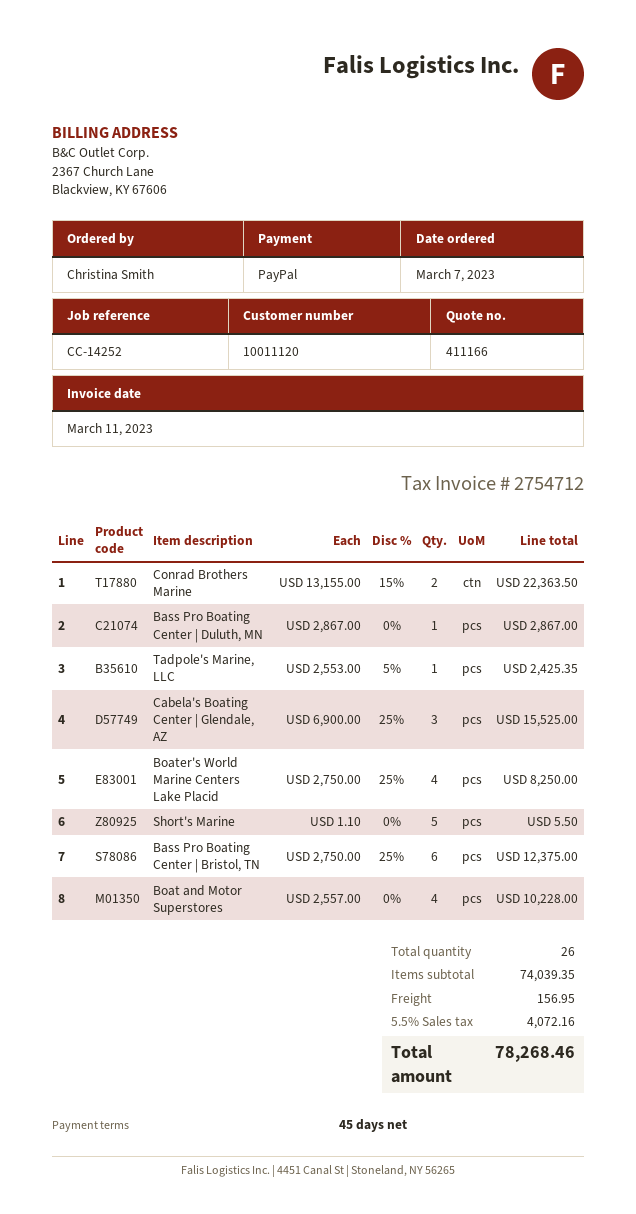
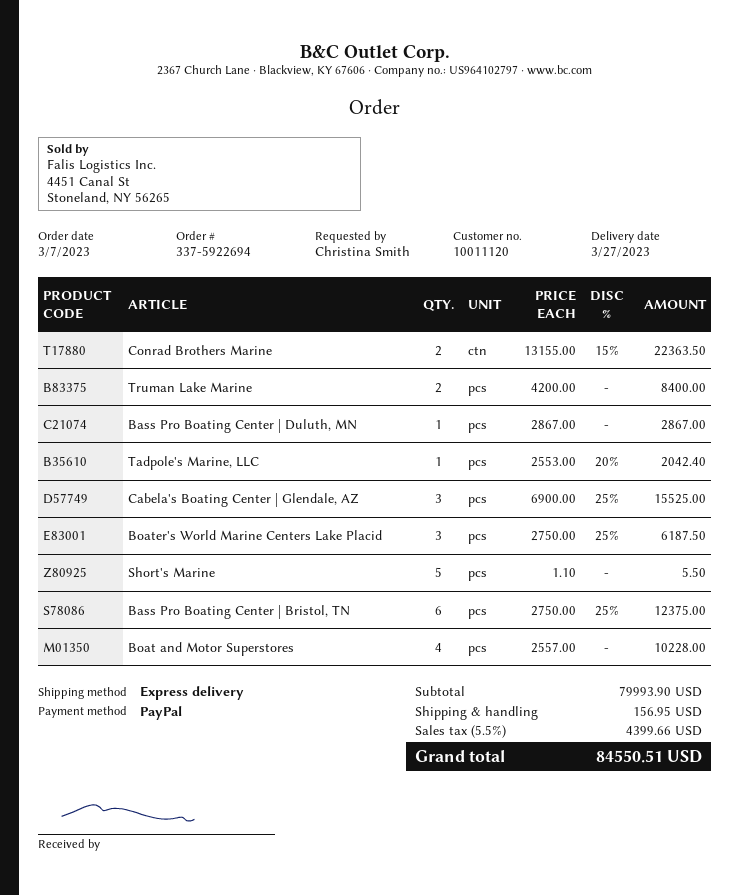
Tadpole's Marine, LLC: 1 x 2553.00 - 5% = 2425.35 -> 1 x 2553.00 - 20% = 2042.40
Boater's World Marine Centers Lake Placid: 4 x 2750.00 - 25% = 8250.00 -> 3 x 2750.00 - 25% = 6187.50
Truman Lake Marine: none -> 2 x 4200.00 = 8400.00
subtotal: 74039.35 -> 79993.90
tax: 5.5% = 4072.16 -> 5.5% = 4399.66
total: 78268.46 -> 84550.51

